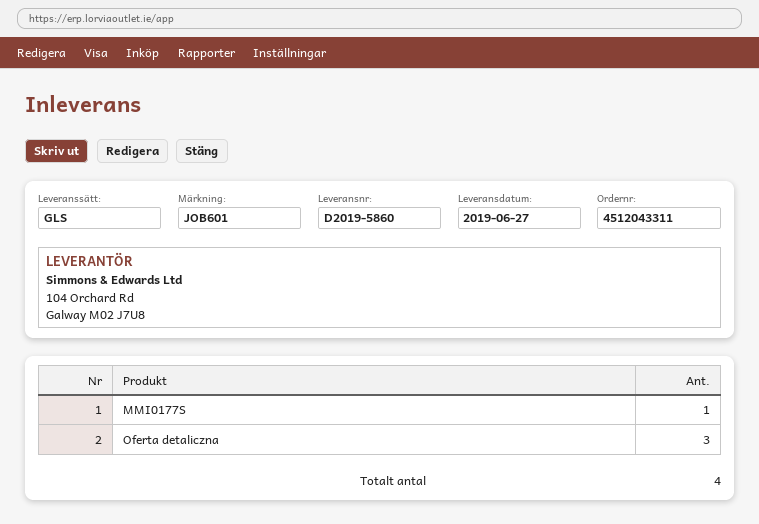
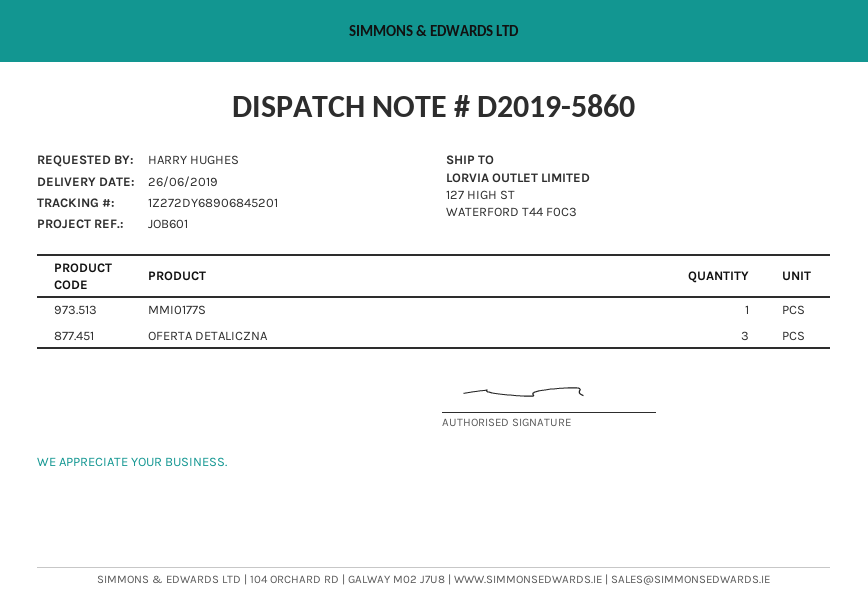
delivery date: 2019-06-27 -> 2019-06-26

